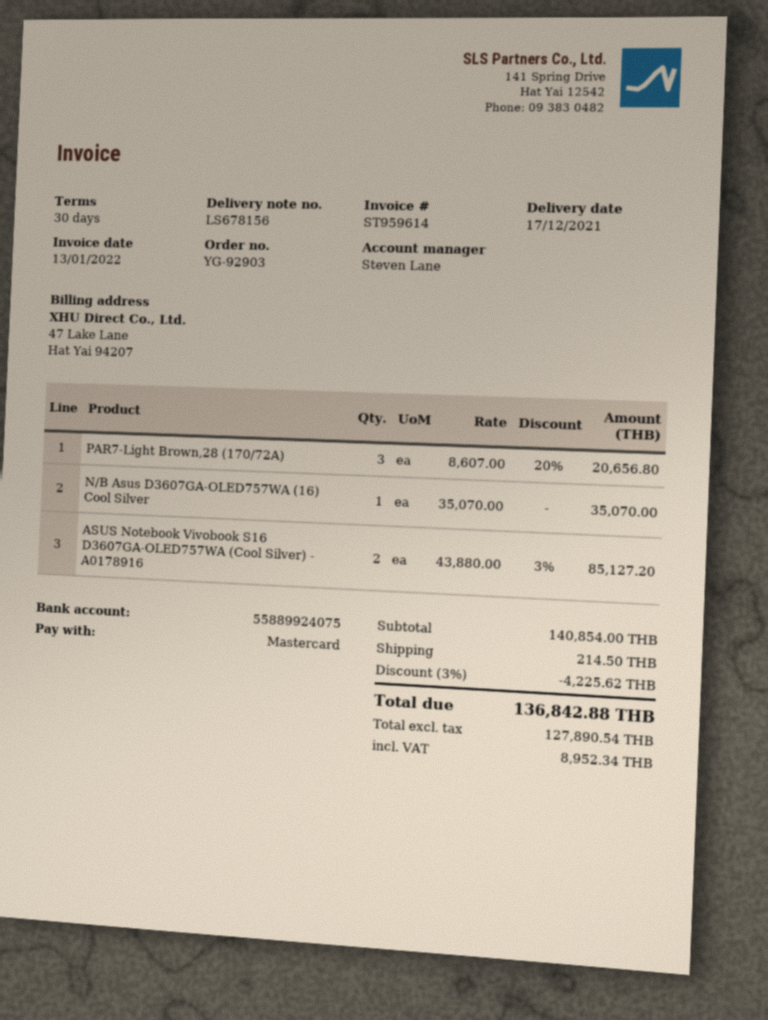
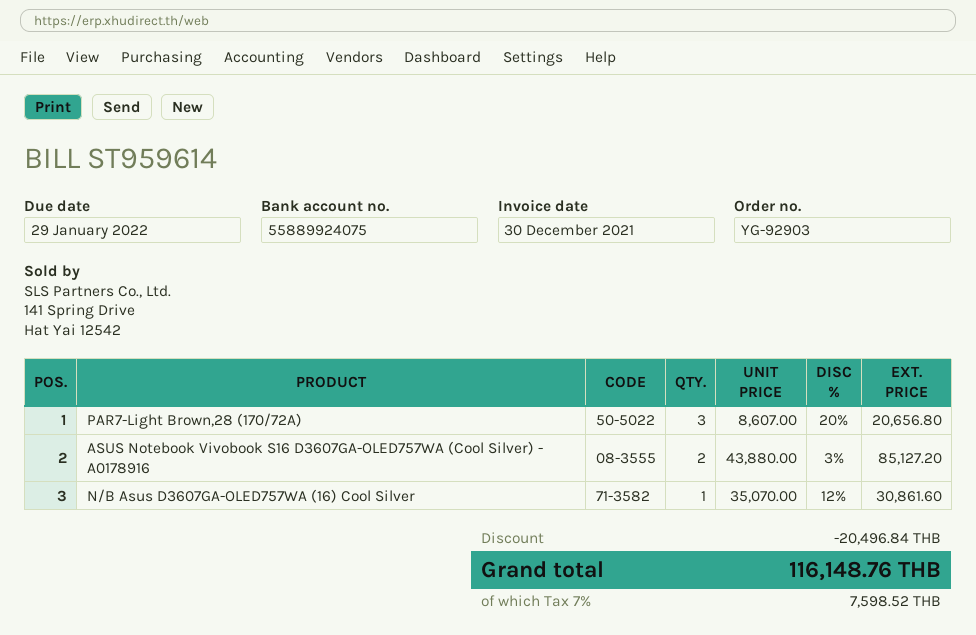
invoice date: 2022-01-13 -> 2021-12-30
N/B Asus D3607GA-OLED757WA (16) Cool Silver: 1 x 35070.00 = 35070.00 -> 1 x 35070.00 - 12% = 30861.60
discount: 4225.62 -> 20496.84
shipping: 214.50 -> none
tax: 8952.34 -> 7598.52
total: 136842.88 -> 116148.76

